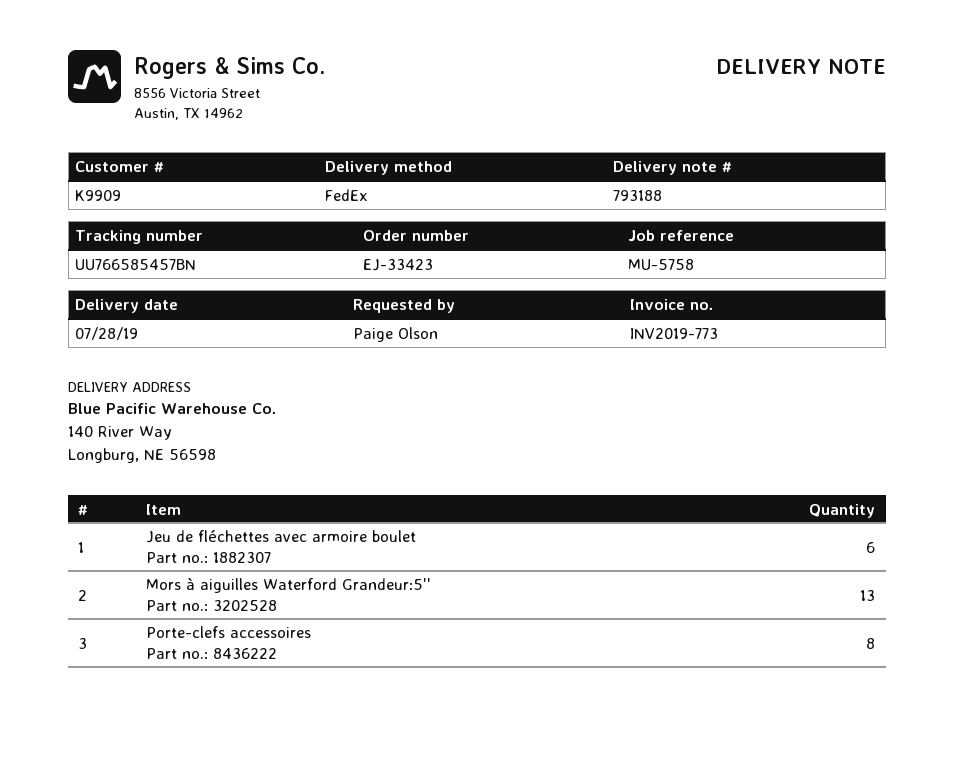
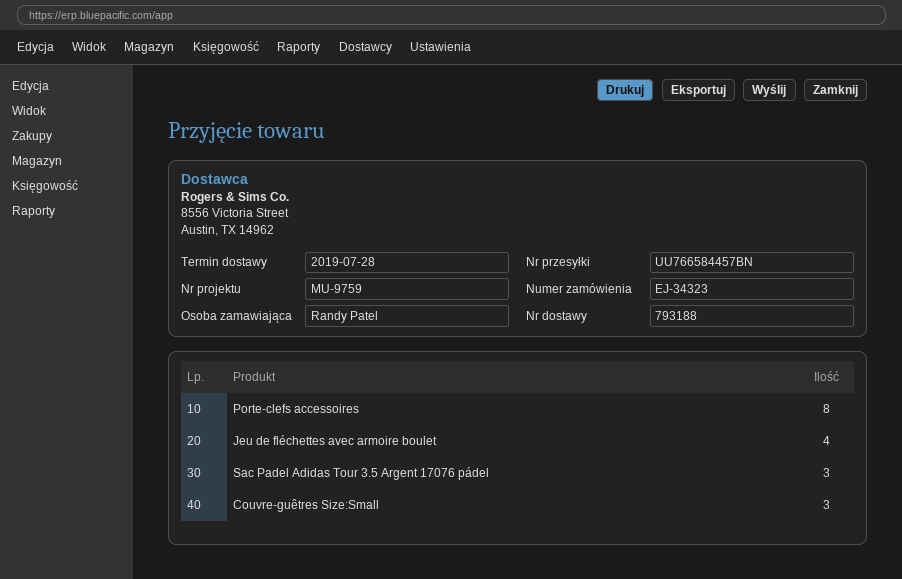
order number: EJ-33423 -> EJ-34323
reference: MU-5758 -> MU-9759
ordered by: Paige Olson -> Randy Patel
tracking number: UU766585457BN -> UU766584457BN
Jeu de fléchettes avec armoire boulet: 6 -> 4
Mors à aiguilles Waterford Grandeur:5'': 13 -> none
Sac Padel Adidas Tour 3.5 Argent 17076 pádel: none -> 3
Couvre-guêtres Size:Small: none -> 3

